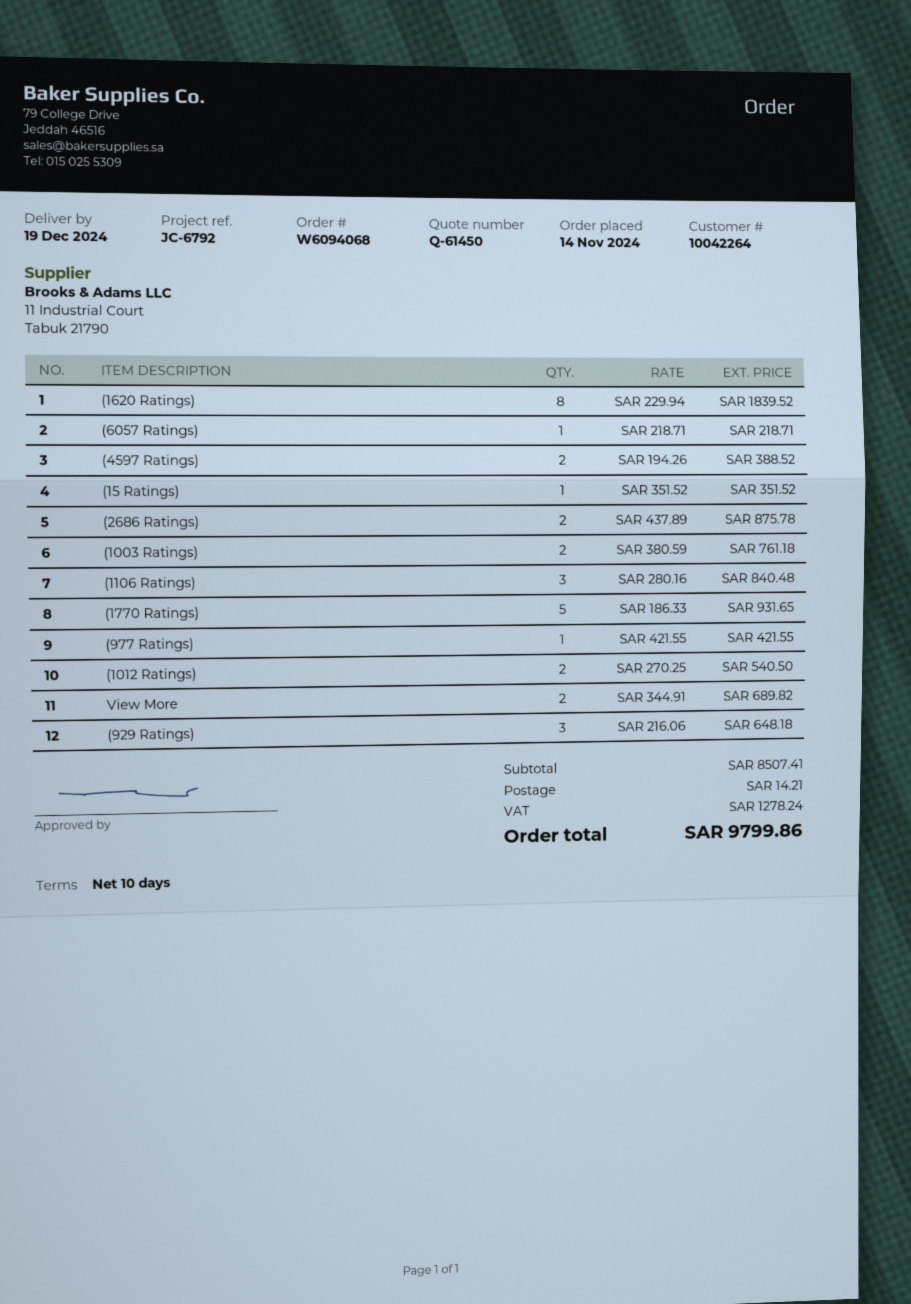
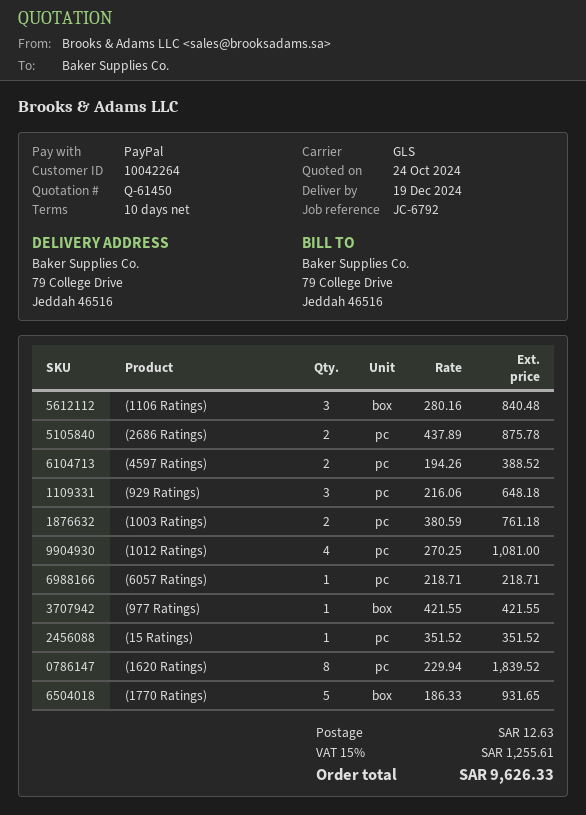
(1012 Ratings): 2 x 270.25 = 540.50 -> 4 x 270.25 = 1081.00
View More: 2 x 344.91 = 689.82 -> none
shipping: 14.21 -> 12.63
tax: 1278.24 -> 1255.61
total: 9799.86 -> 9626.33

